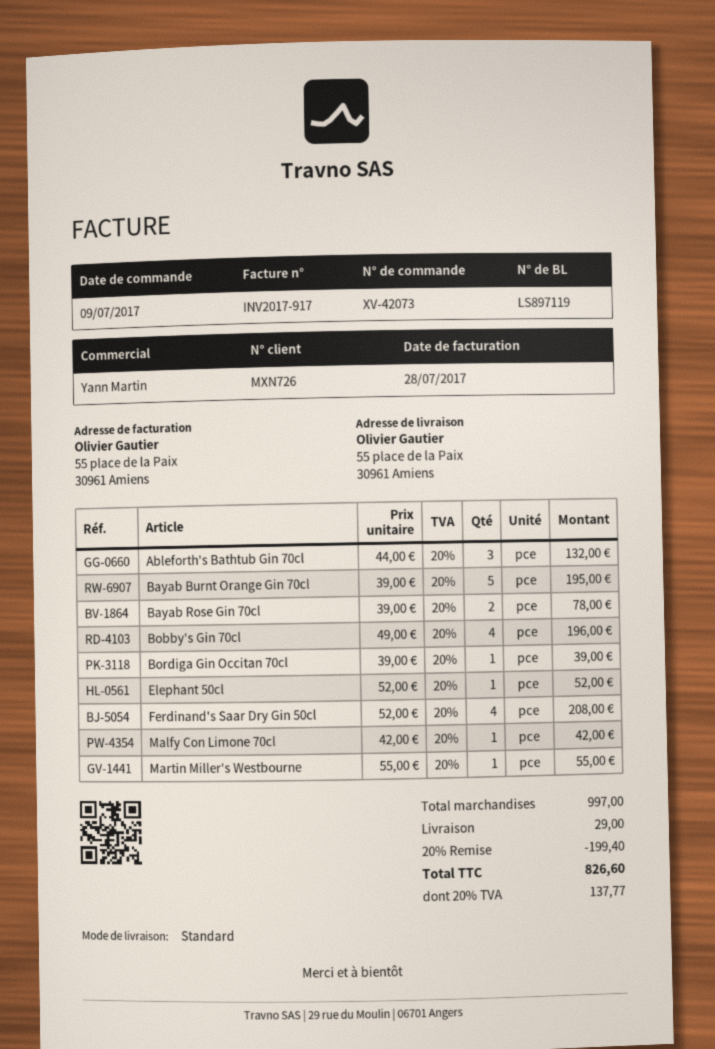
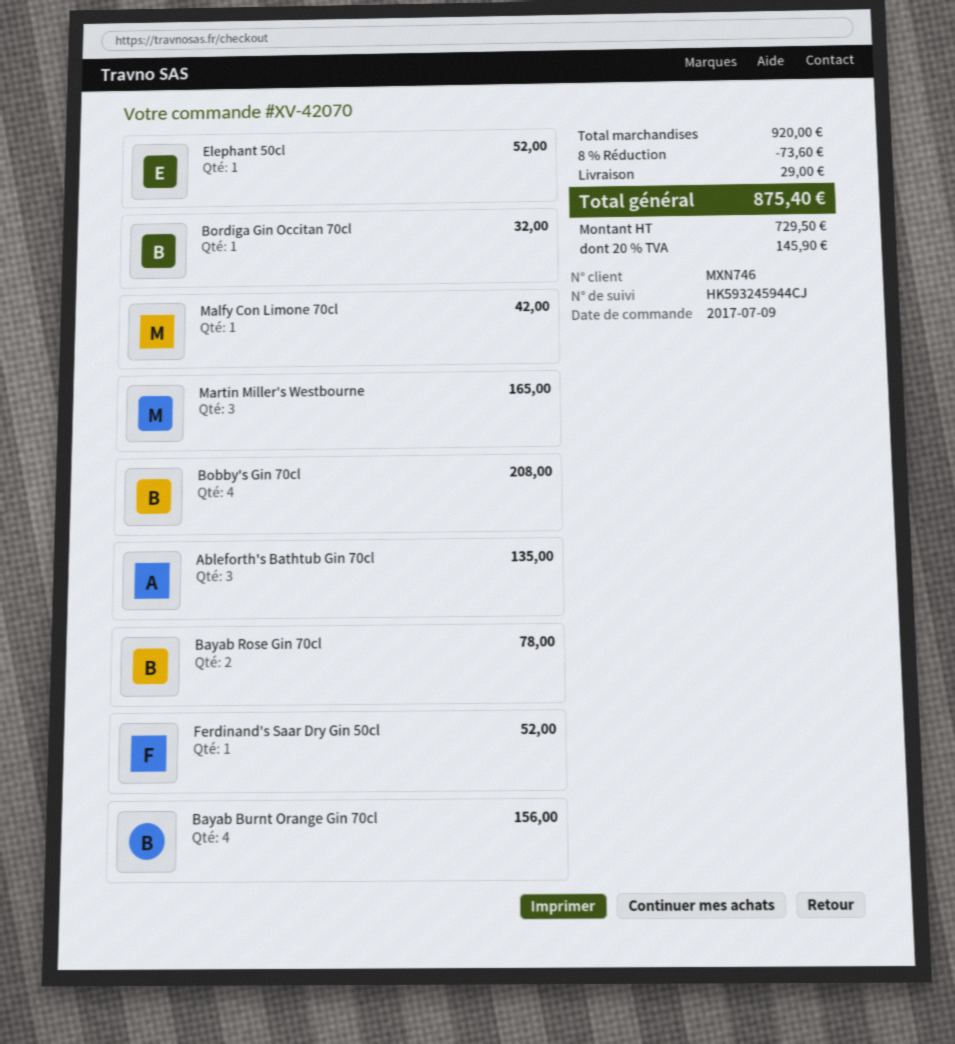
order number: XV-42073 -> XV-42070
customer number: MXN726 -> MXN746
Ableforth's Bathtub Gin 70cl: 3 for 132.00 -> 3 for 135.00
Bayab Burnt Orange Gin 70cl: 5 for 195.00 -> 4 for 156.00
Bobby's Gin 70cl: 4 for 196.00 -> 4 for 208.00
Bordiga Gin Occitan 70cl: 1 for 39.00 -> 1 for 32.00
Ferdinand's Saar Dry Gin 50cl: 4 for 208.00 -> 1 for 52.00
Martin Miller's Westbourne: 1 for 55.00 -> 3 for 165.00
subtotal: 997.00 -> 920.00
discount: 20% = 199.40 -> 8% = 73.60
tax: 20% = 137.77 -> 20% = 145.90
total: 826.60 -> 875.40

